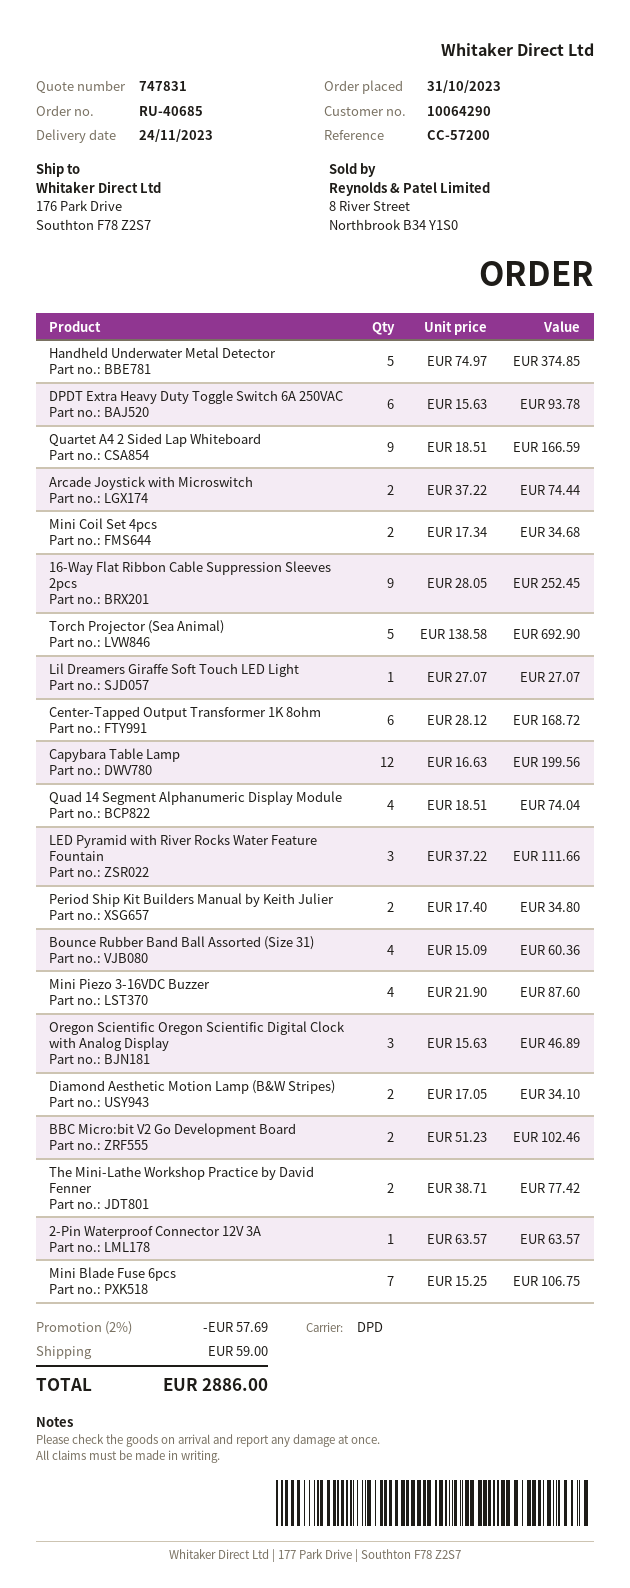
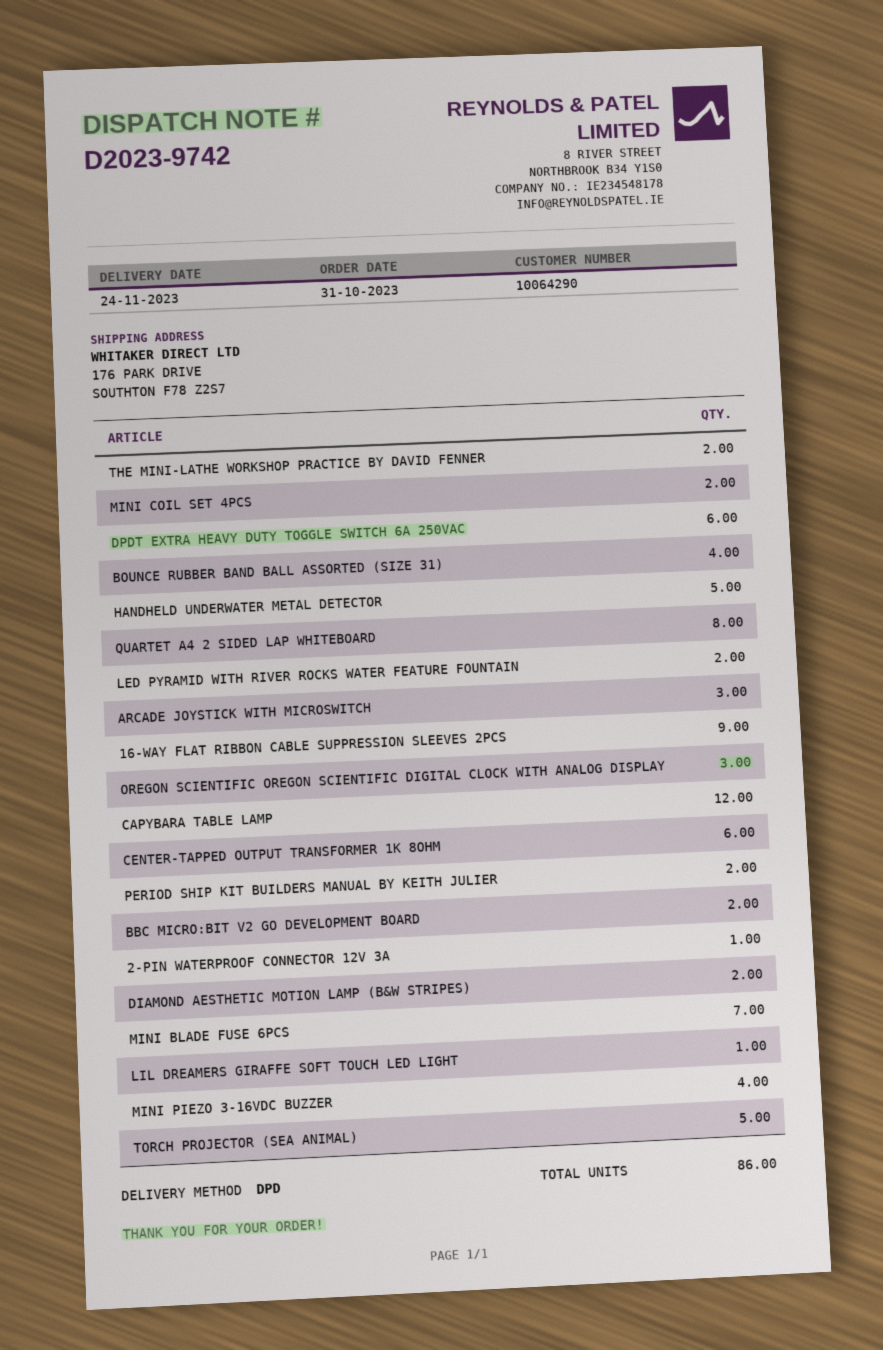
Quartet A4 2 Sided Lap Whiteboard: 9 -> 8
Arcade Joystick with Microswitch: 2 -> 3
Quad 14 Segment Alphanumeric Display Module: 4 -> none
LED Pyramid with River Rocks Water Feature Fountain: 3 -> 2

